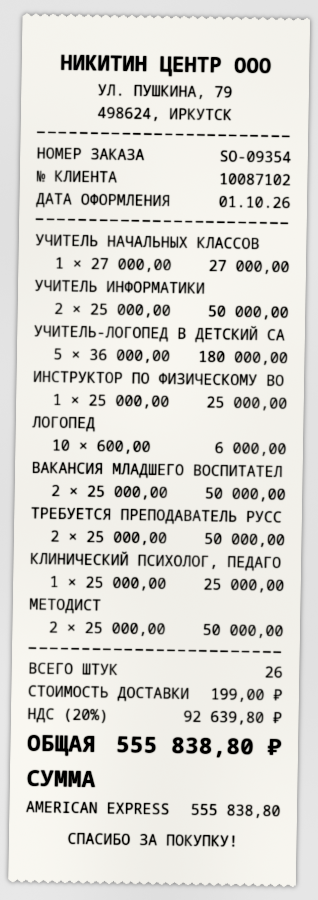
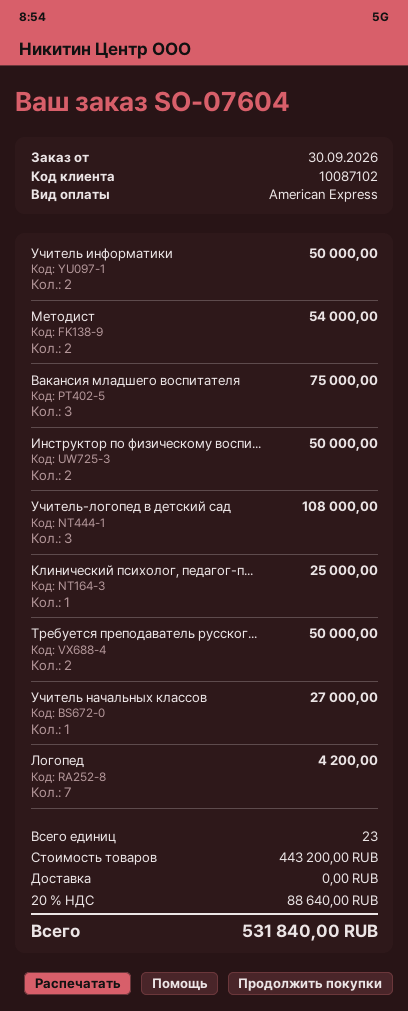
order number: SO-09354 -> SO-07604
order date: 2026-10-01 -> 2026-09-30
УЧИТЕЛЬ-ЛОГОПЕД В ДЕТСКИЙ СА: 5 for 180000.00 -> 3 for 108000.00
ИНСТРУКТОР ПО ФИЗИЧЕСКОМУ ВО: 1 for 25000.00 -> 2 for 50000.00
ЛОГОПЕД: 10 for 6000.00 -> 7 for 4200.00
ВАКАНСИЯ МЛАДШЕГО ВОСПИТАТЕЛ: 2 for 50000.00 -> 3 for 75000.00
МЕТОДИСТ: 2 for 50000.00 -> 2 for 54000.00
total quantity: 26 -> 23
shipping: 199.00 -> 0.00
tax: 20% = 92639.80 -> 20% = 88640.00
total: 555838.80 -> 531840.00

